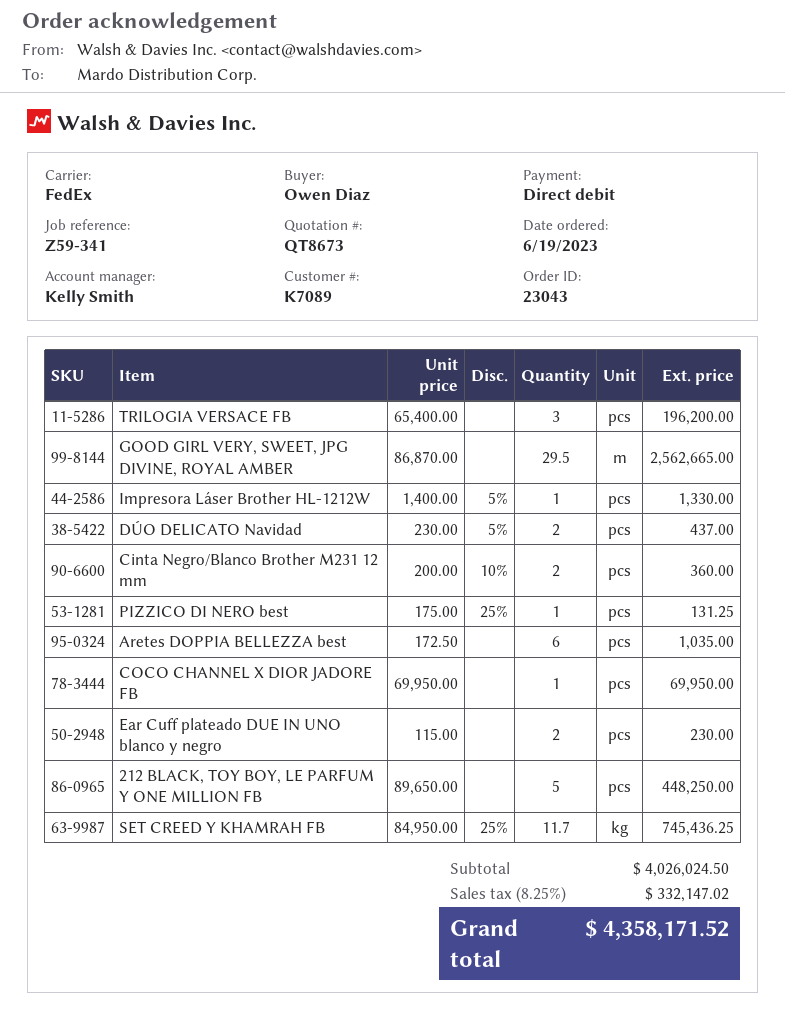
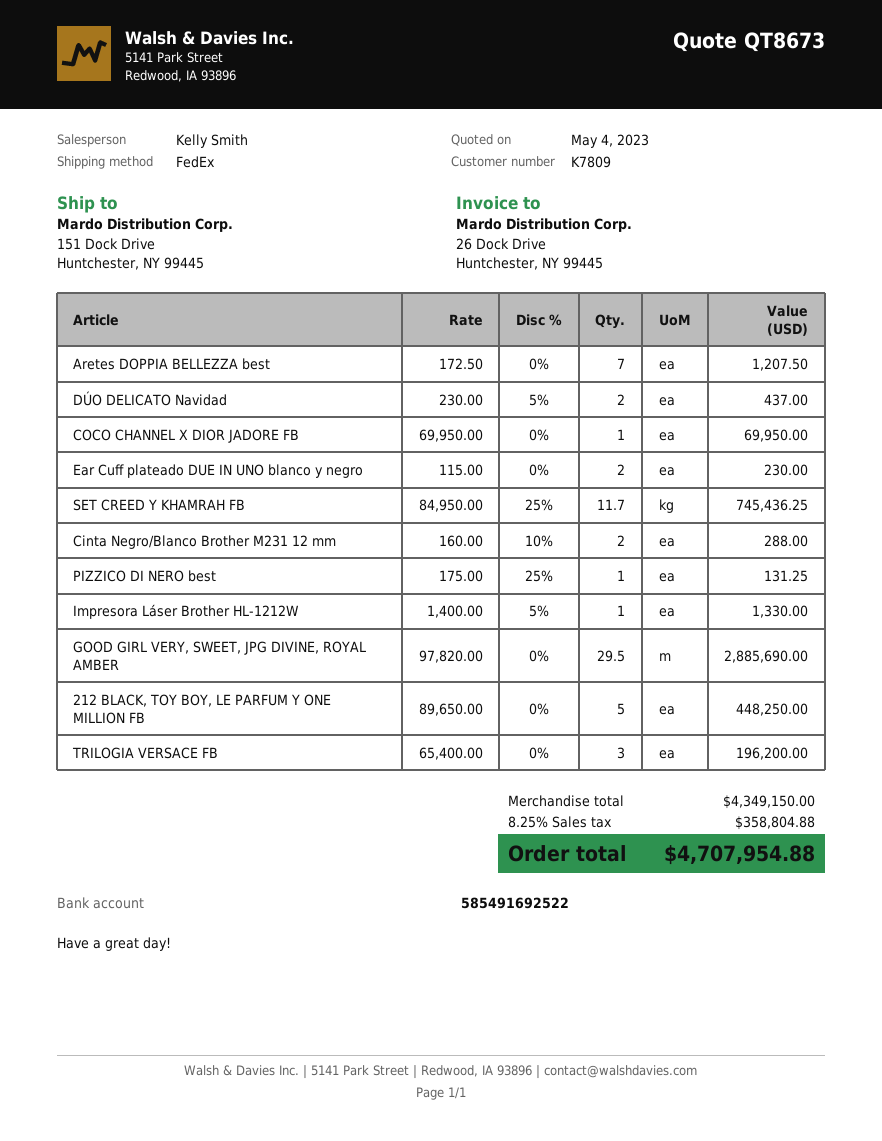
customer number: K7089 -> K7809
GOOD GIRL VERY, SWEET, JPG DIVINE, ROYAL AMBER: 29.5 x 86870.00 = 2562665.00 -> 29.5 x 97820.00 = 2885690.00
Cinta Negro/Blanco Brother M231 12 mm: 2 x 200.00 - 10% = 360.00 -> 2 x 160.00 - 10% = 288.00
Aretes DOPPIA BELLEZZA best: 6 x 172.50 = 1035.00 -> 7 x 172.50 = 1207.50
subtotal: 4026024.50 -> 4349150.00
tax: 8.25% = 332147.02 -> 8.25% = 358804.88
total: 4358171.52 -> 4707954.88

